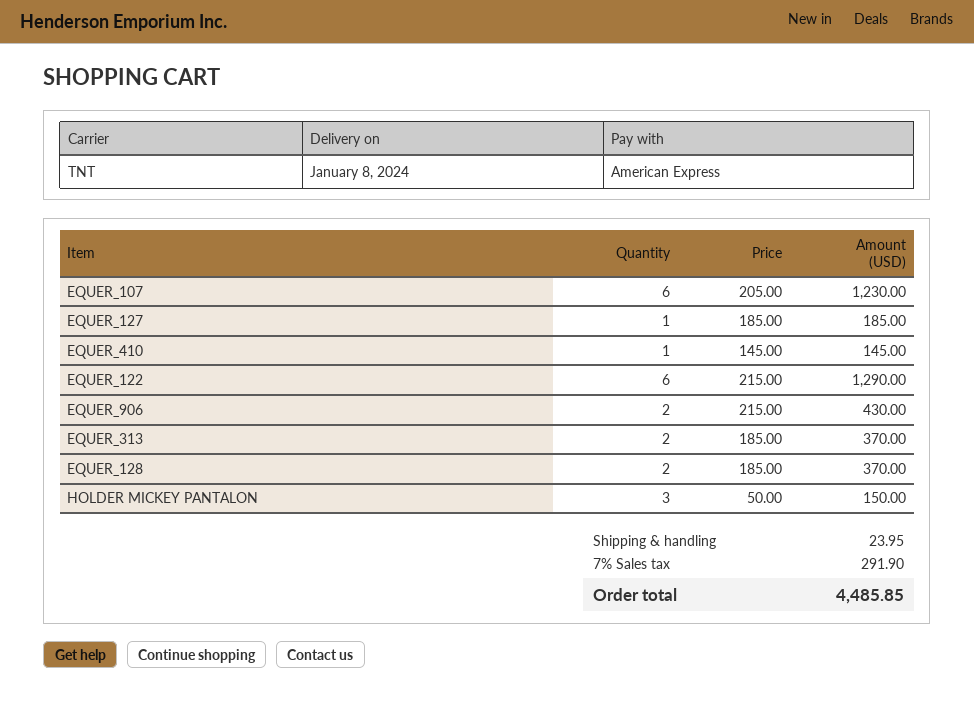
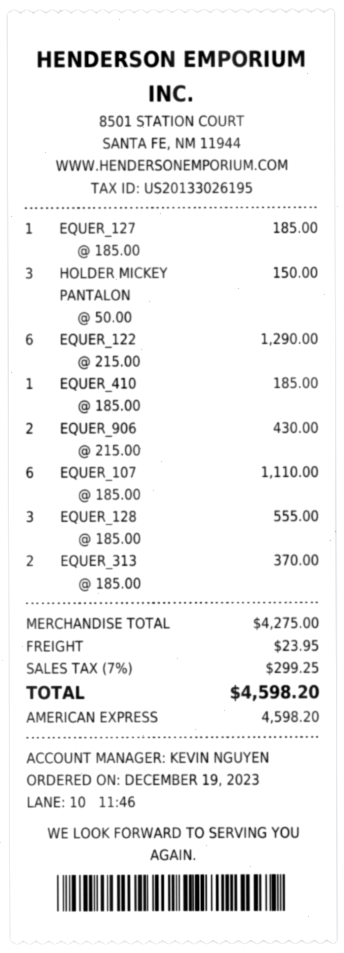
EQUER_107: 6 x 205.00 = 1230.00 -> 6 x 185.00 = 1110.00
EQUER_410: 1 x 145.00 = 145.00 -> 1 x 185.00 = 185.00
EQUER_128: 2 x 185.00 = 370.00 -> 3 x 185.00 = 555.00
tax: 7% = 291.90 -> 7% = 299.25
total: 4485.85 -> 4598.20

